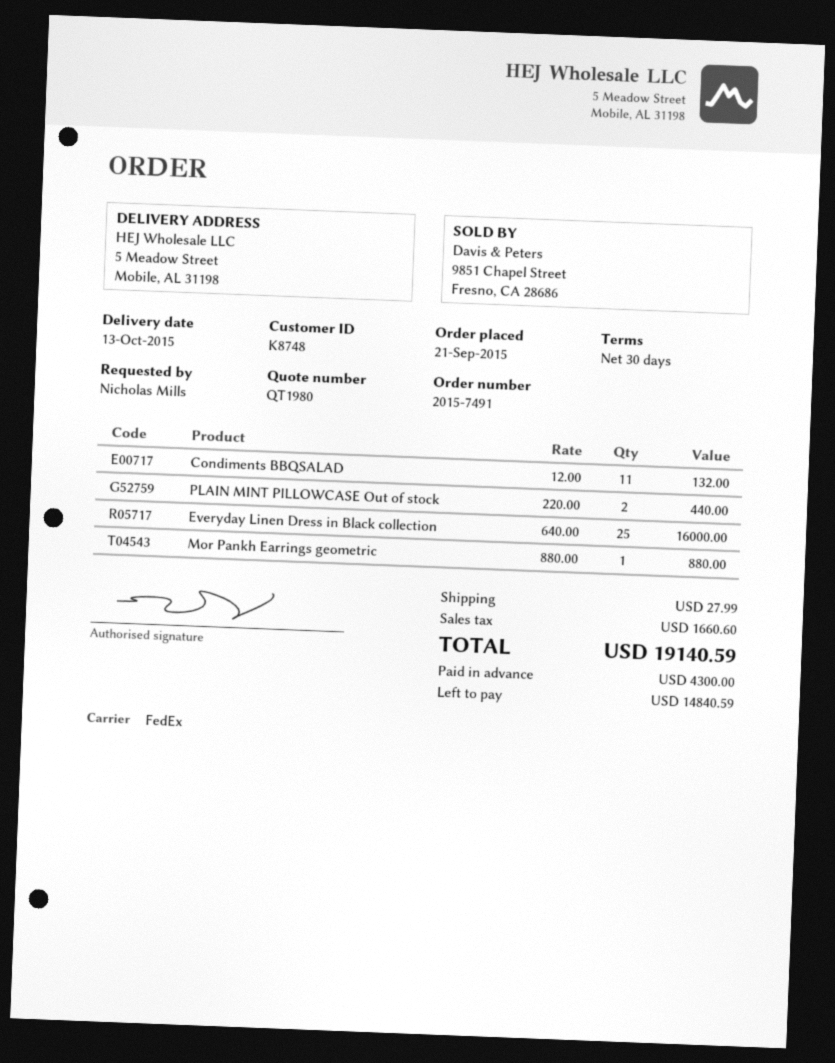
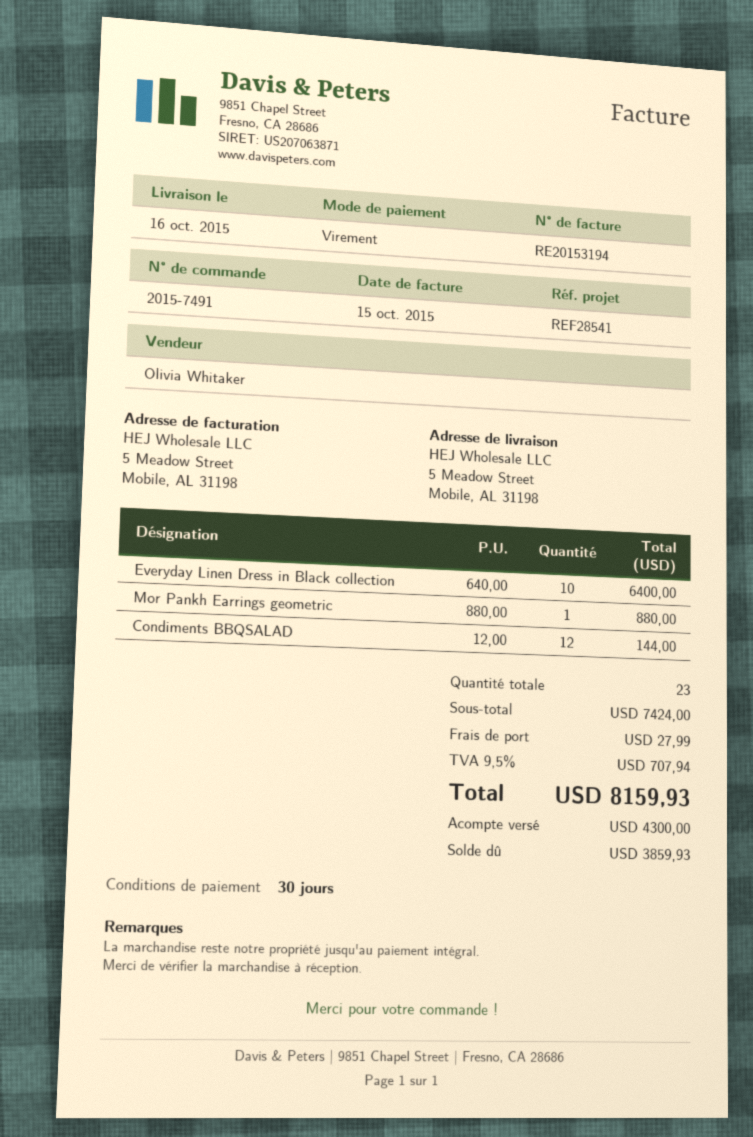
delivery date: 2015-10-13 -> 2015-10-16
Condiments BBQSALAD: 11 x 12.00 = 132.00 -> 12 x 12.00 = 144.00
PLAIN MINT PILLOWCASE Out of stock: 2 x 220.00 = 440.00 -> none
Everyday Linen Dress in Black collection: 25 x 640.00 = 16000.00 -> 10 x 640.00 = 6400.00
tax: 1660.60 -> 707.94
total: 19140.59 -> 8159.93
balance: 14840.59 -> 3859.93

